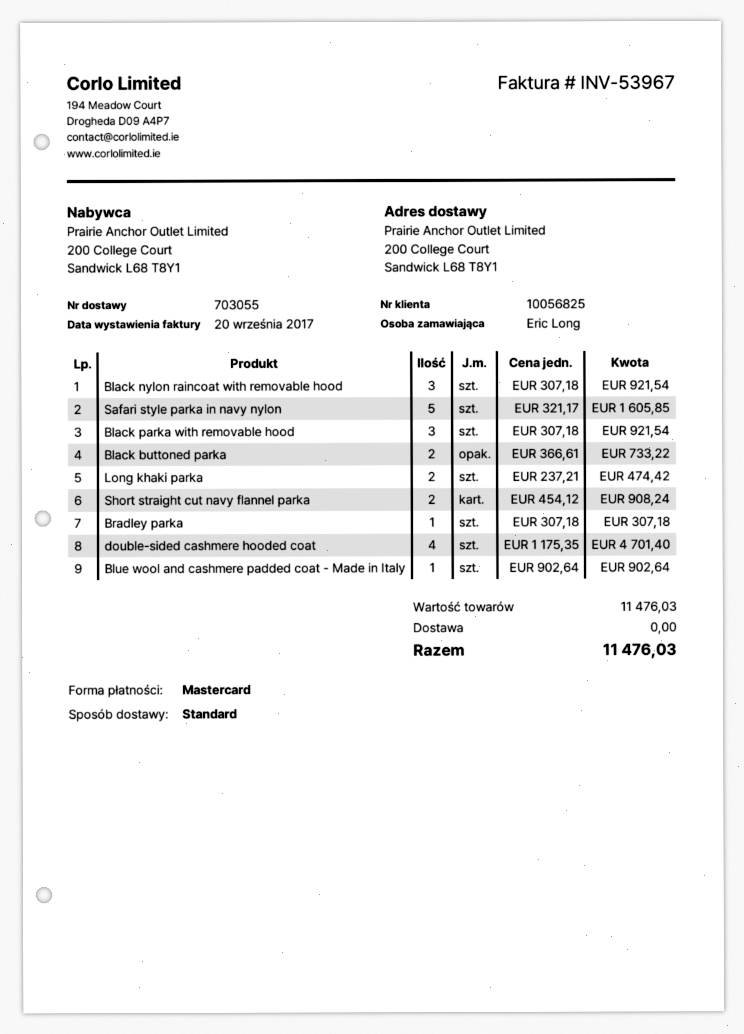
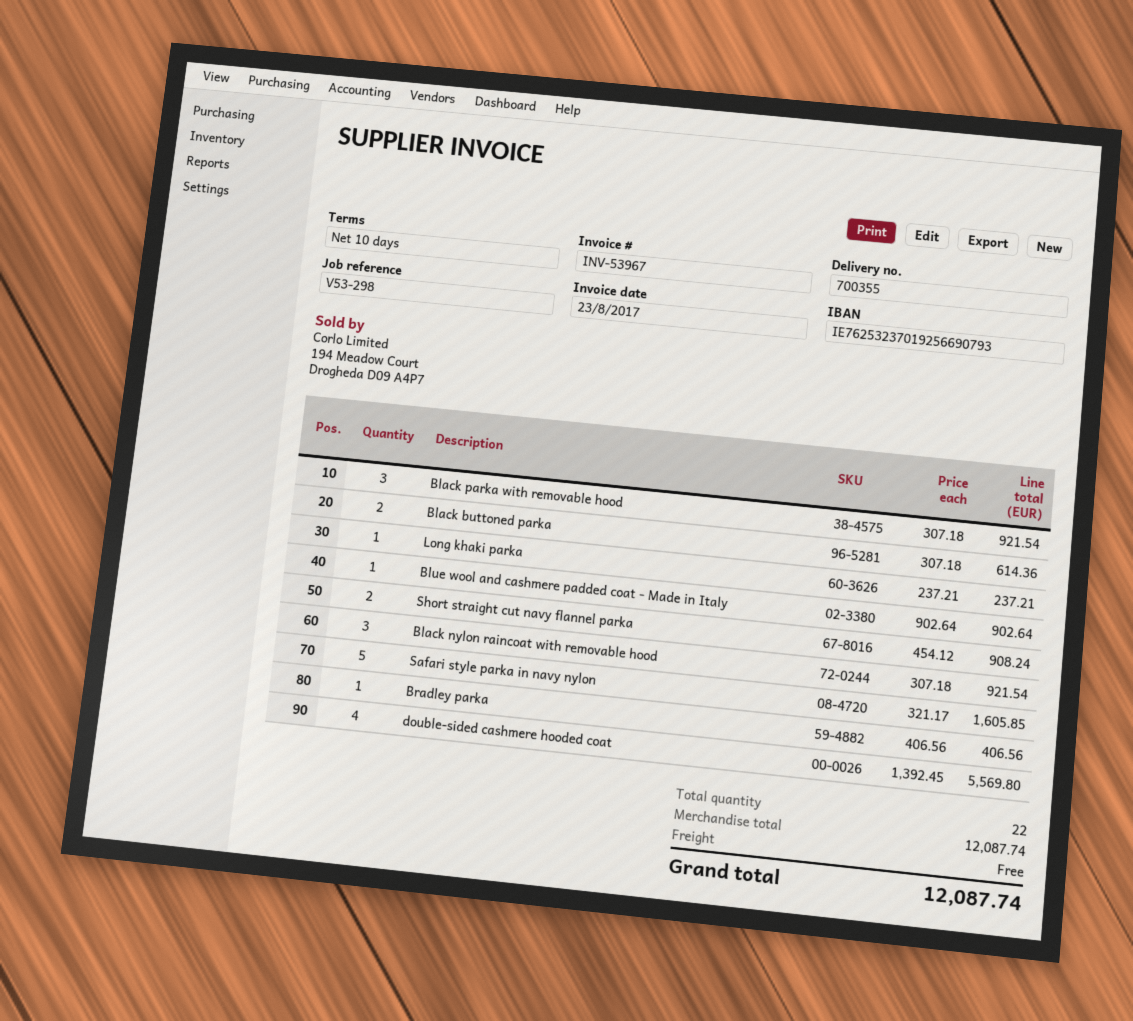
delivery note number: 703055 -> 700355
invoice date: 2017-09-20 -> 2017-08-23
Black buttoned parka: 2 x 366.61 = 733.22 -> 2 x 307.18 = 614.36
Long khaki parka: 2 x 237.21 = 474.42 -> 1 x 237.21 = 237.21
Bradley parka: 1 x 307.18 = 307.18 -> 1 x 406.56 = 406.56
double-sided cashmere hooded coat: 4 x 1175.35 = 4701.40 -> 4 x 1392.45 = 5569.80
subtotal: 11476.03 -> 12087.74
total: 11476.03 -> 12087.74

